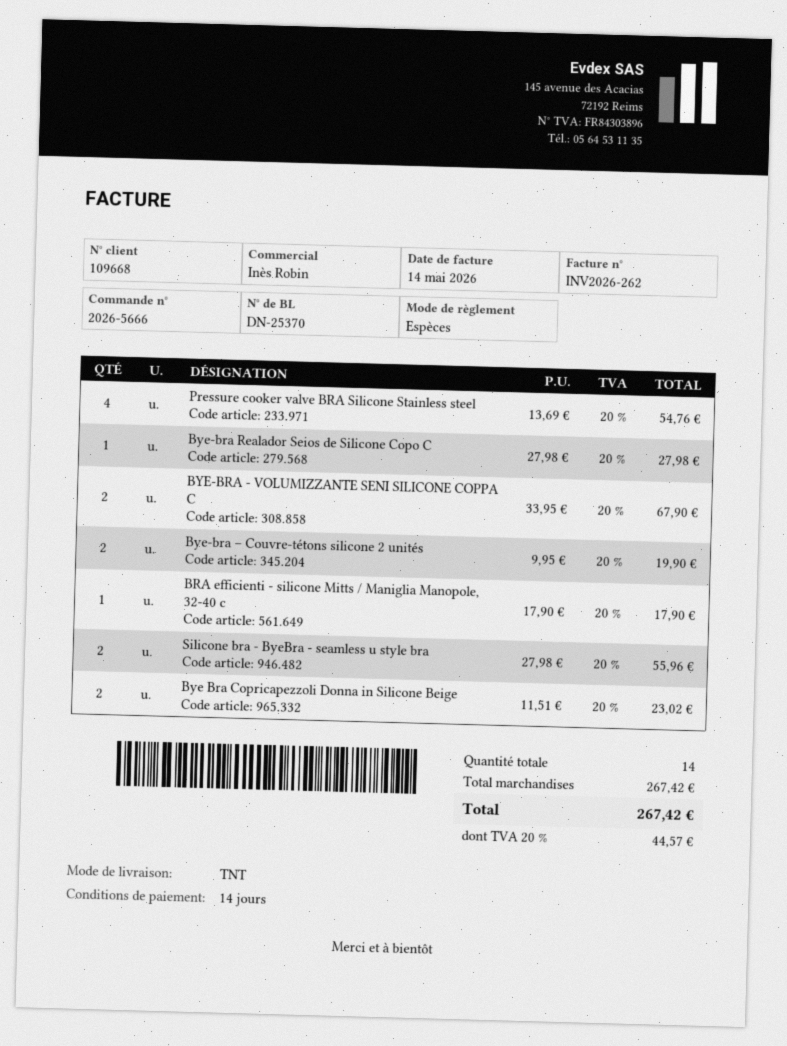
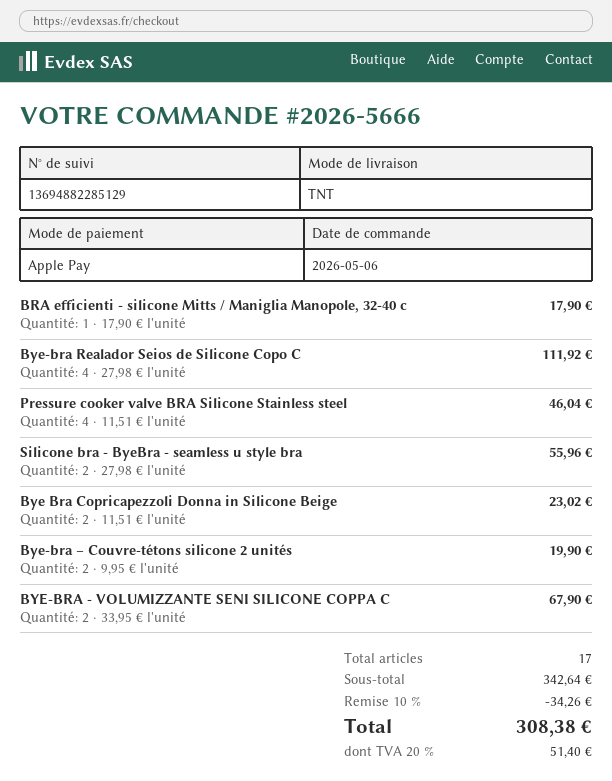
payment method: cash -> Apple Pay
Pressure cooker valve BRA Silicone Stainless steel: 4 x 13.69 = 54.76 -> 4 x 11.51 = 46.04
Bye-bra Realador Seios de Silicone Copo C: 1 x 27.98 = 27.98 -> 4 x 27.98 = 111.92
total quantity: 14 -> 17
subtotal: 267.42 -> 342.64
discount: none -> 10% = 34.26
tax: 20% = 44.57 -> 20% = 51.40
total: 267.42 -> 308.38

